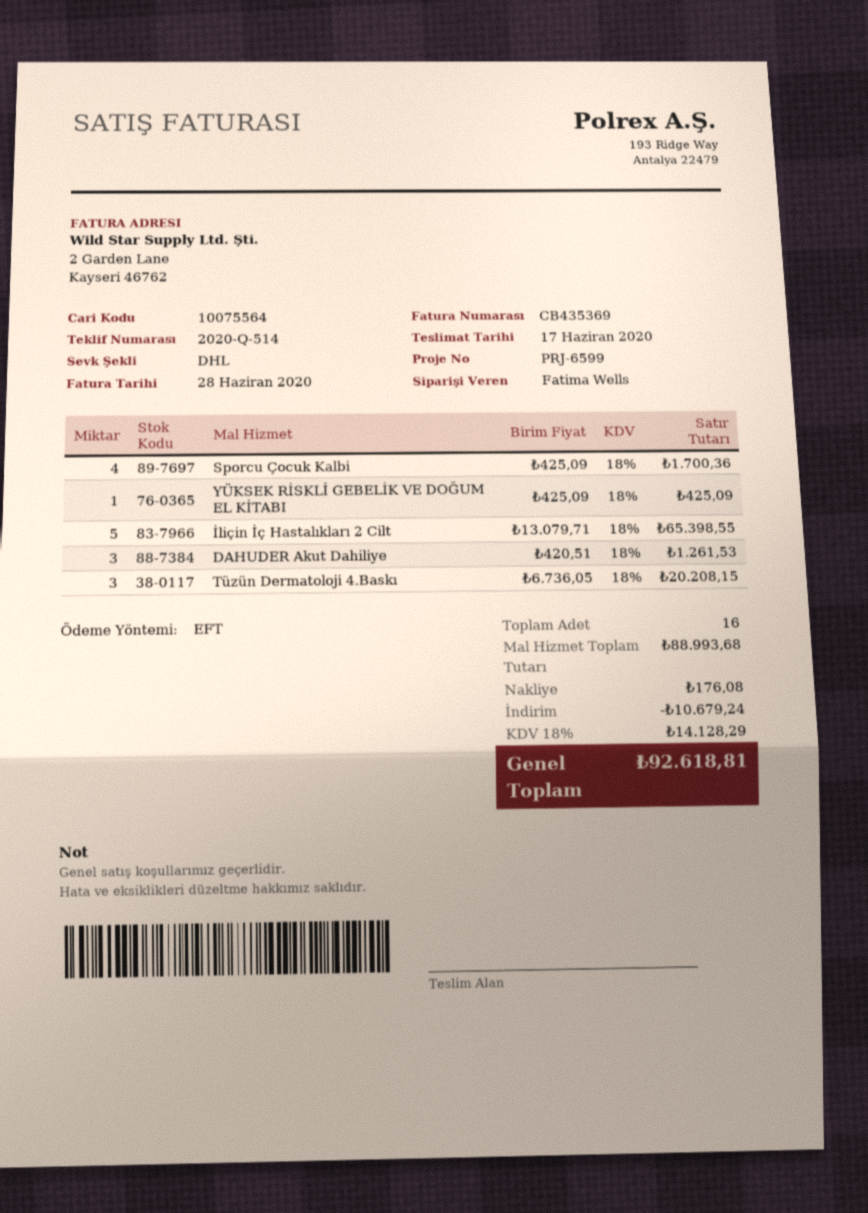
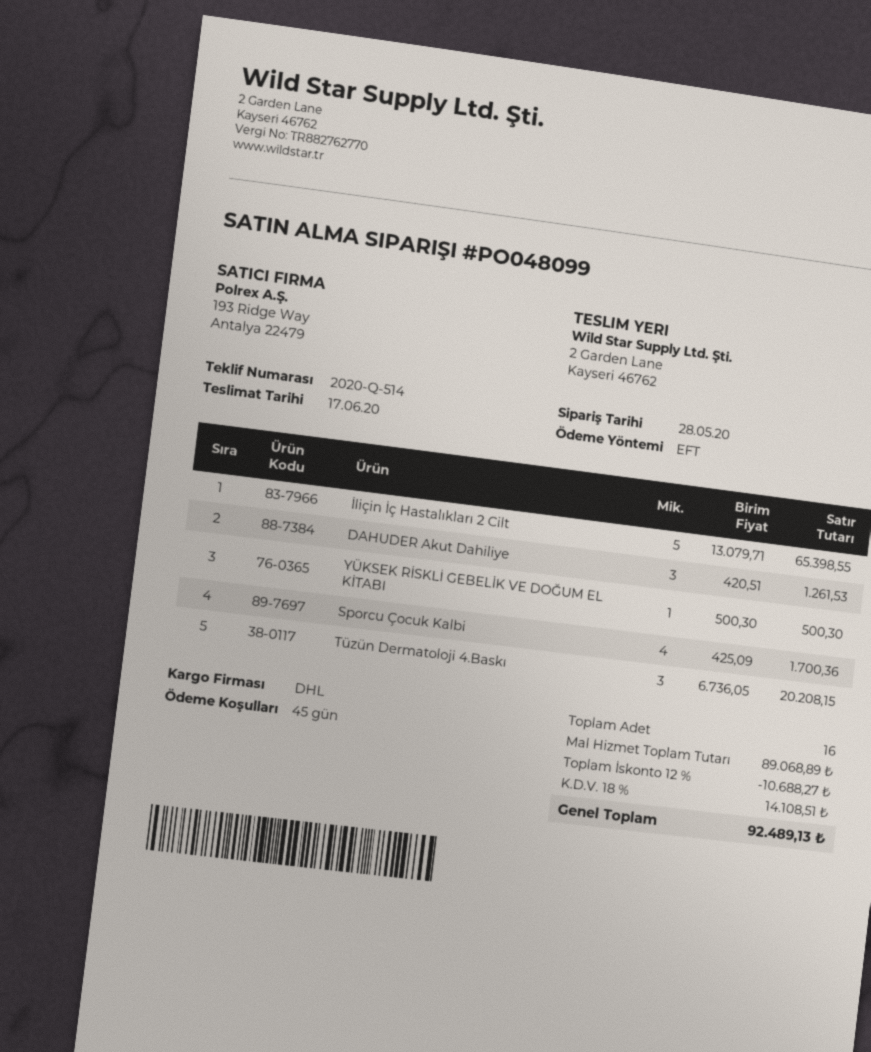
YÜKSEK RİSKLİ GEBELİK VE DOĞUM EL KİTABI: 1 x 425.09 = 425.09 -> 1 x 500.30 = 500.30
subtotal: 88993.68 -> 89068.89
discount: 10679.24 -> 10688.27
shipping: 176.08 -> none
tax: 18% = 14128.29 -> 18% = 14108.51
total: 92618.81 -> 92489.13

